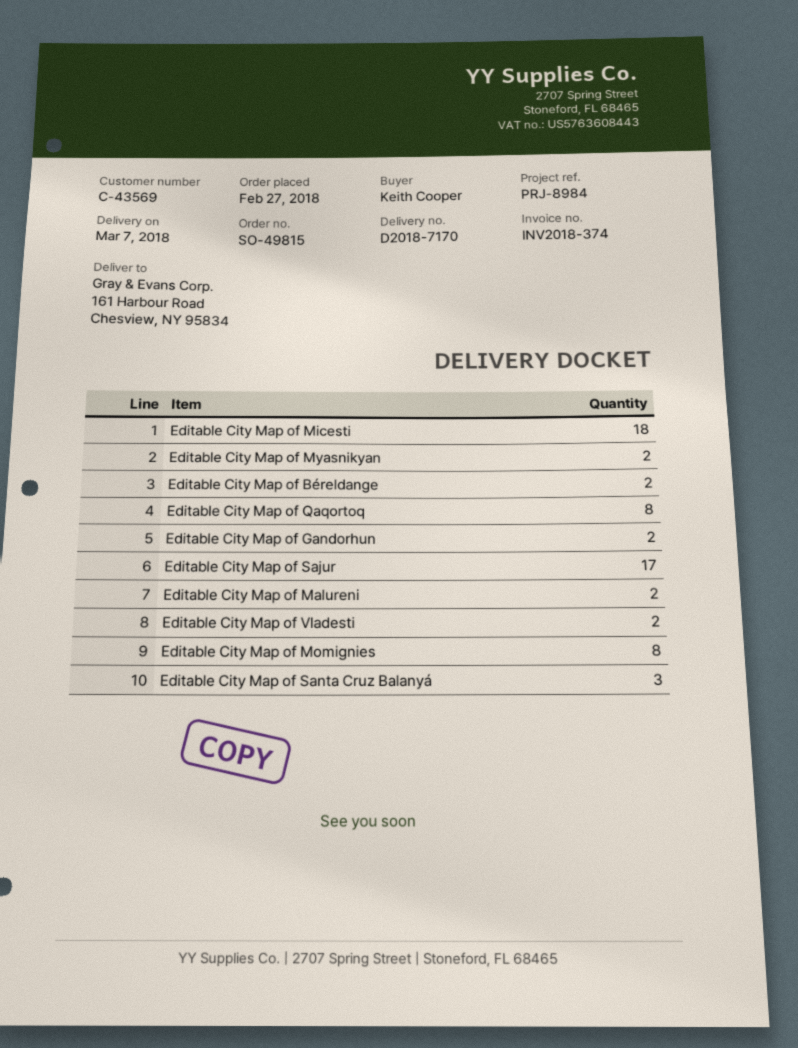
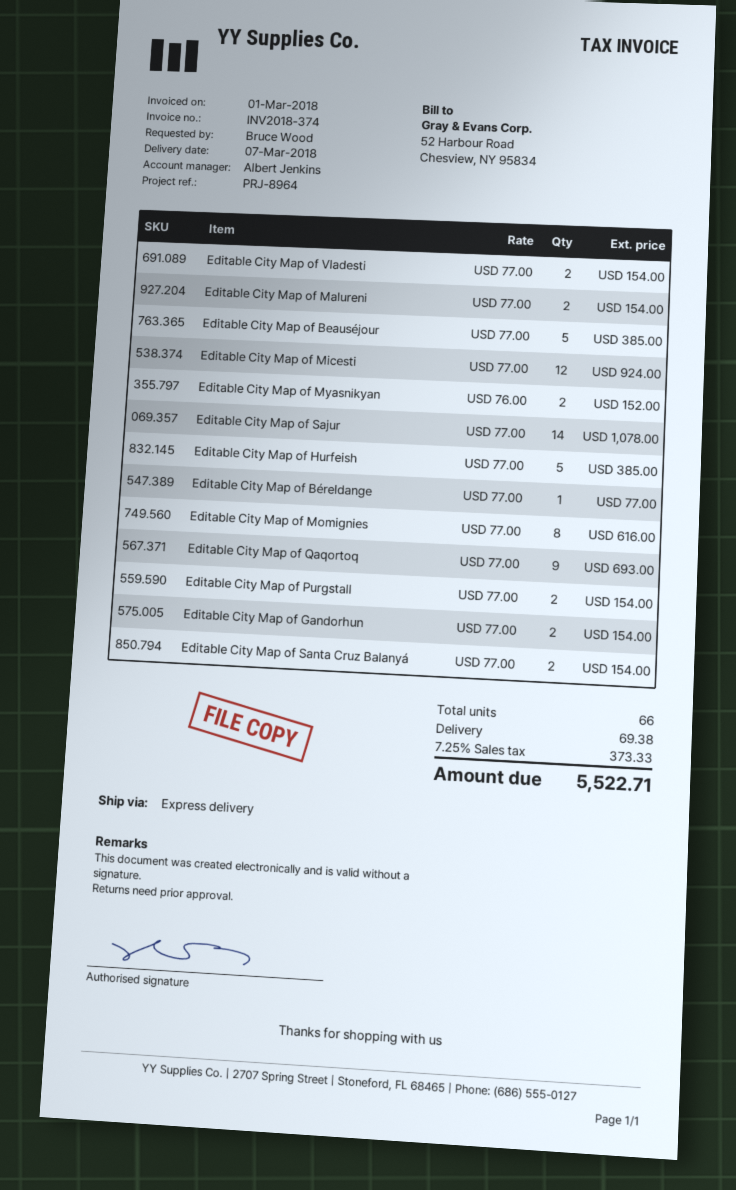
reference: PRJ-8984 -> PRJ-8964
ordered by: Keith Cooper -> Bruce Wood
Editable City Map of Micesti: 18 -> 12
Editable City Map of Béreldange: 2 -> 1
Editable City Map of Qaqortoq: 8 -> 9
Editable City Map of Sajur: 17 -> 14
Editable City Map of Santa Cruz Balanyá: 3 -> 2
Editable City Map of Beauséjour: none -> 5
Editable City Map of Hurfeish: none -> 5
Editable City Map of Purgstall: none -> 2

